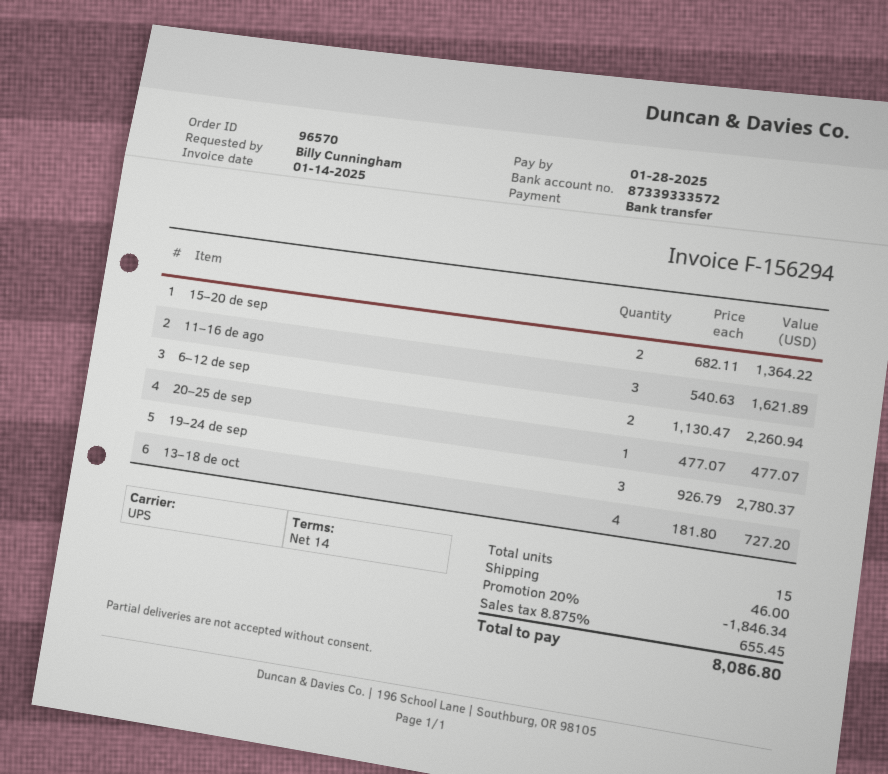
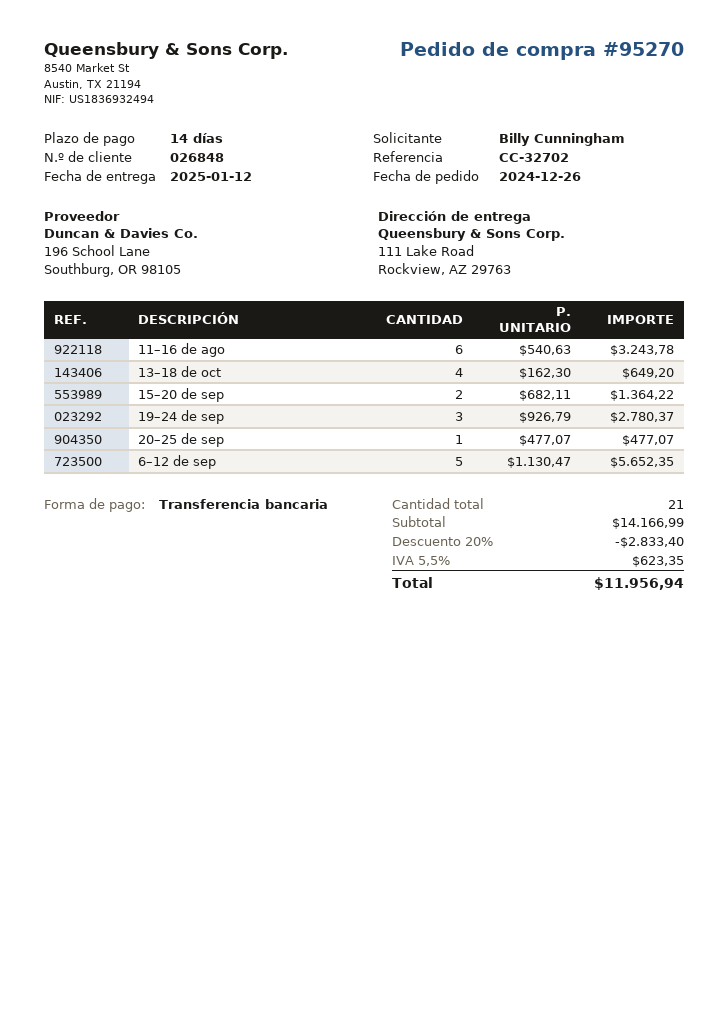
order number: 96570 -> 95270
11–16 de ago: 3 x 540.63 = 1621.89 -> 6 x 540.63 = 3243.78
6–12 de sep: 2 x 1130.47 = 2260.94 -> 5 x 1130.47 = 5652.35
13–18 de oct: 4 x 181.80 = 727.20 -> 4 x 162.30 = 649.20
total quantity: 15 -> 21
discount: 20% = 1846.34 -> 20% = 2833.40
shipping: 46.00 -> none
tax: 8.875% = 655.45 -> 5.5% = 623.35
total: 8086.80 -> 11956.94

